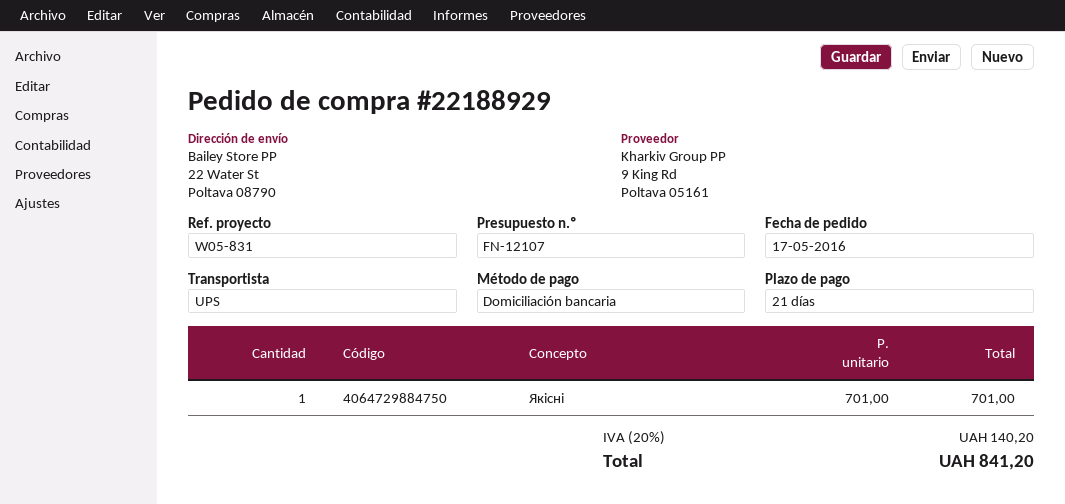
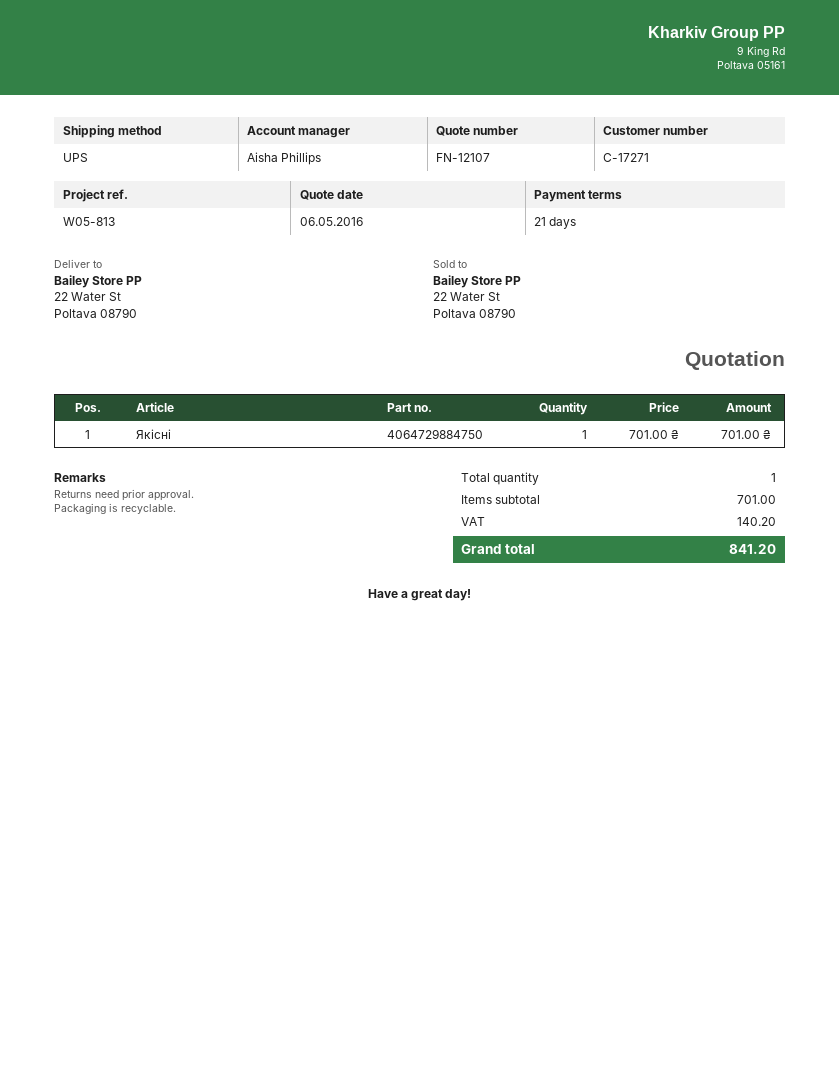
reference: W05-831 -> W05-813

